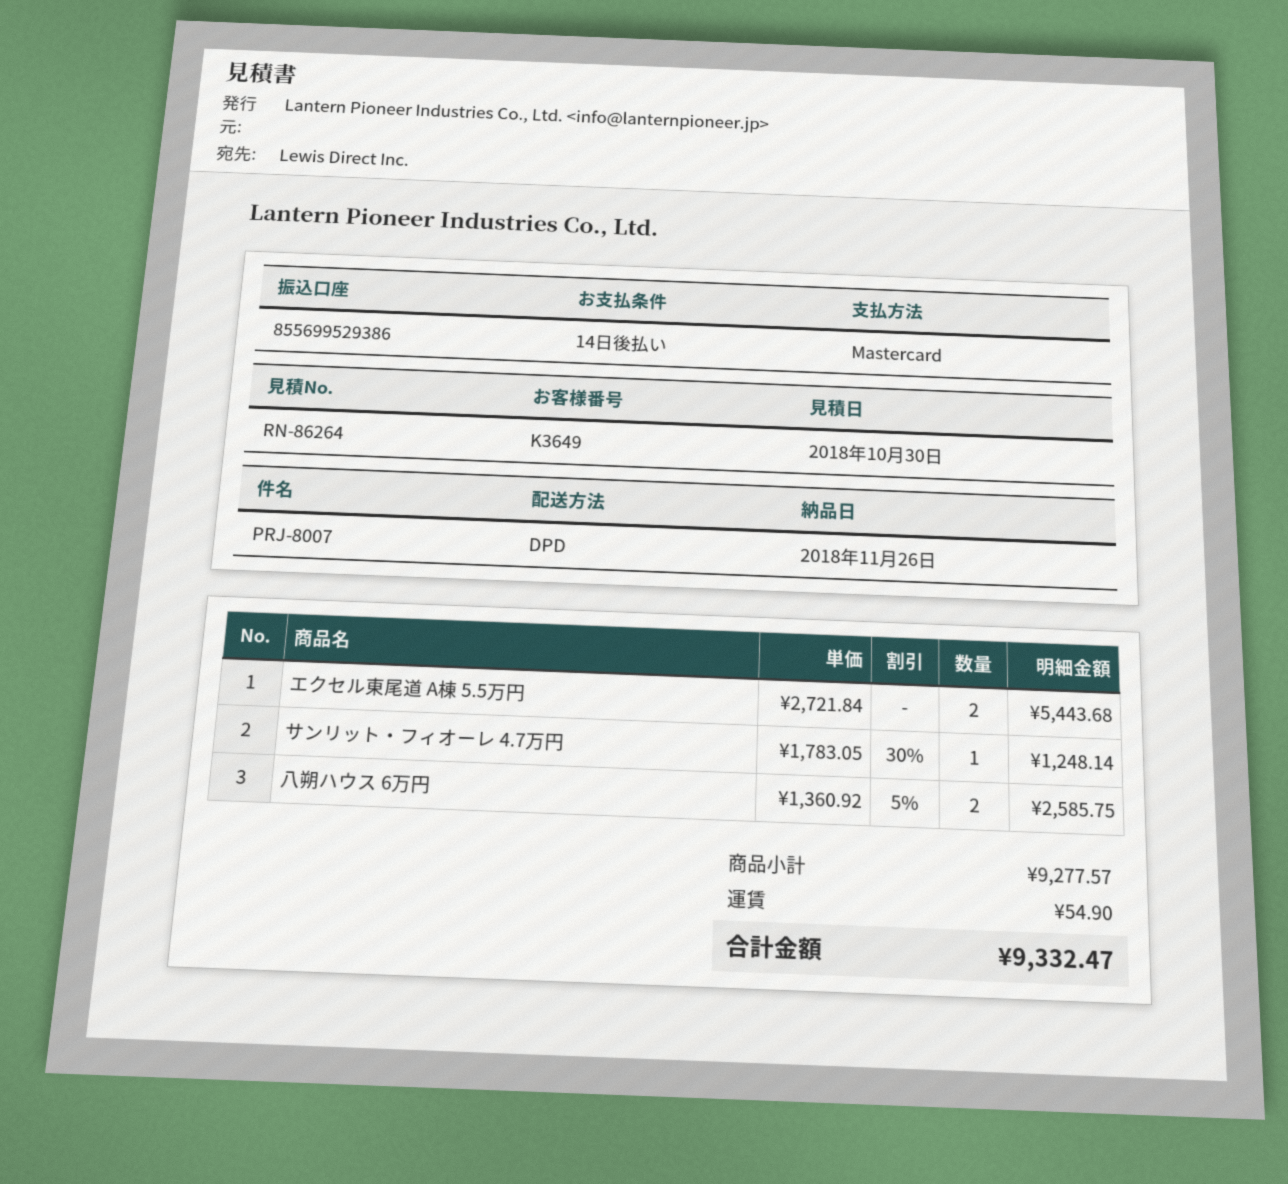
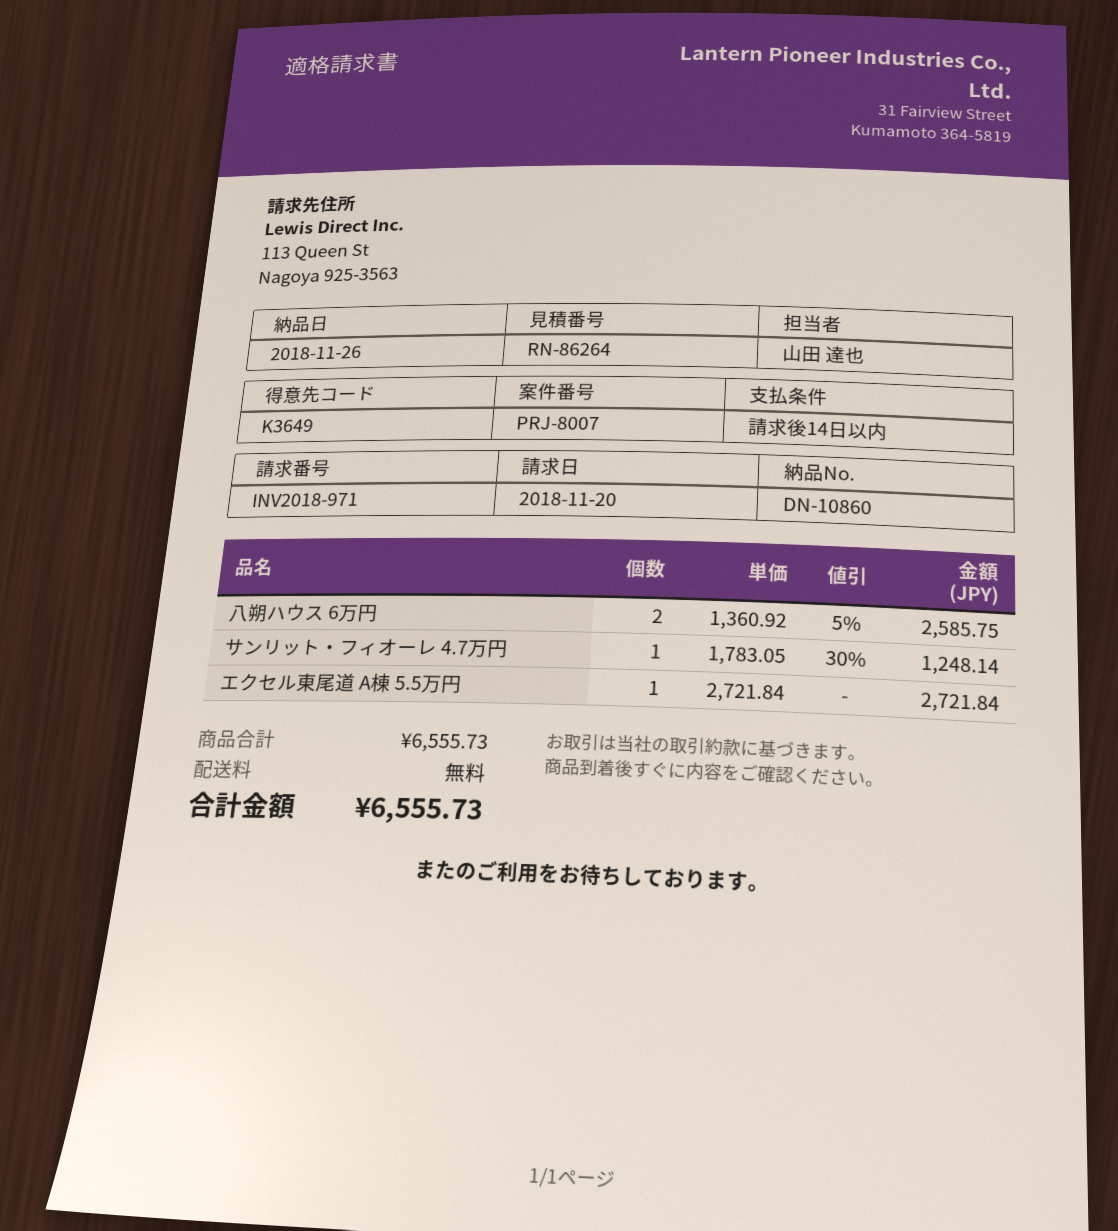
エクセル東尾道 A棟 5.5万円: 2 x 2721.84 = 5443.68 -> 1 x 2721.84 = 2721.84
subtotal: 9277.57 -> 6555.73
shipping: 54.90 -> 0.00
total: 9332.47 -> 6555.73

